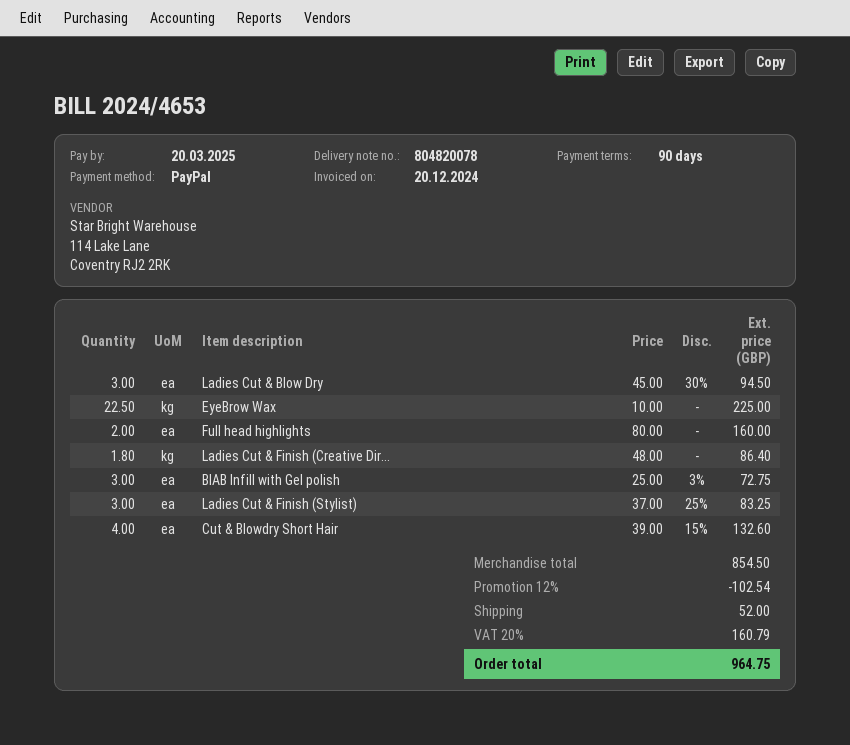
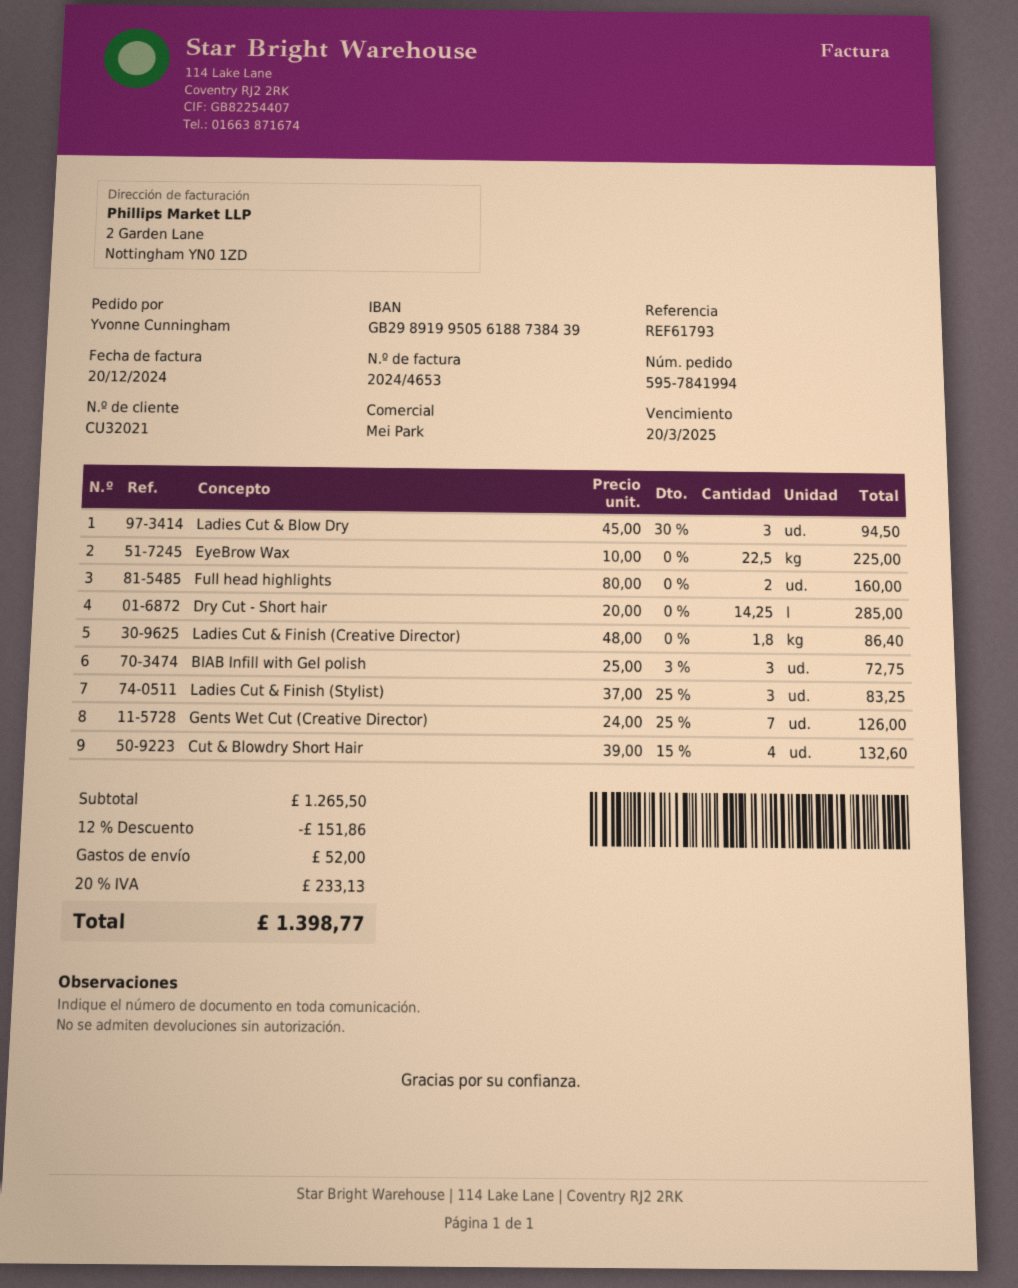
Dry Cut - Short hair: none -> 14.25 x 20.00 = 285.00
Gents Wet Cut (Creative Director): none -> 7 x 24.00 - 25% = 126.00
subtotal: 854.50 -> 1265.50
discount: 12% = 102.54 -> 12% = 151.86
tax: 20% = 160.79 -> 20% = 233.13
total: 964.75 -> 1398.77

